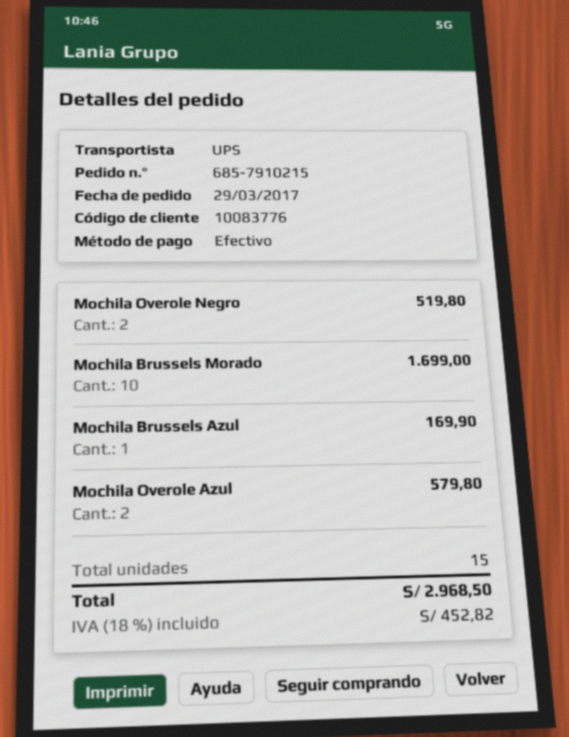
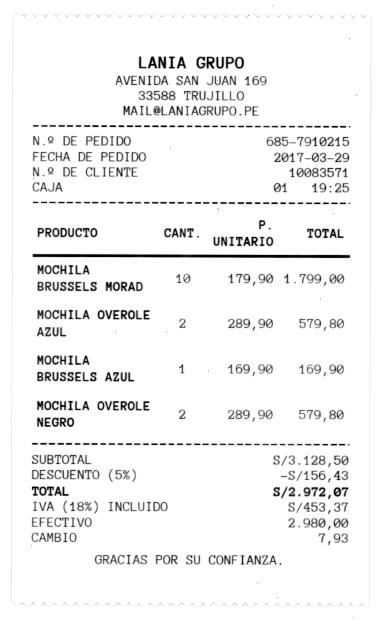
customer number: 10083776 -> 10083571
Mochila Overole Negro: 2 for 519.80 -> 2 for 579.80
Mochila Brussels Morado: 10 for 1699.00 -> 10 for 1799.00
discount: none -> 5% = 156.43
tax: 18% = 452.82 -> 18% = 453.37
total: 2968.50 -> 2972.07

